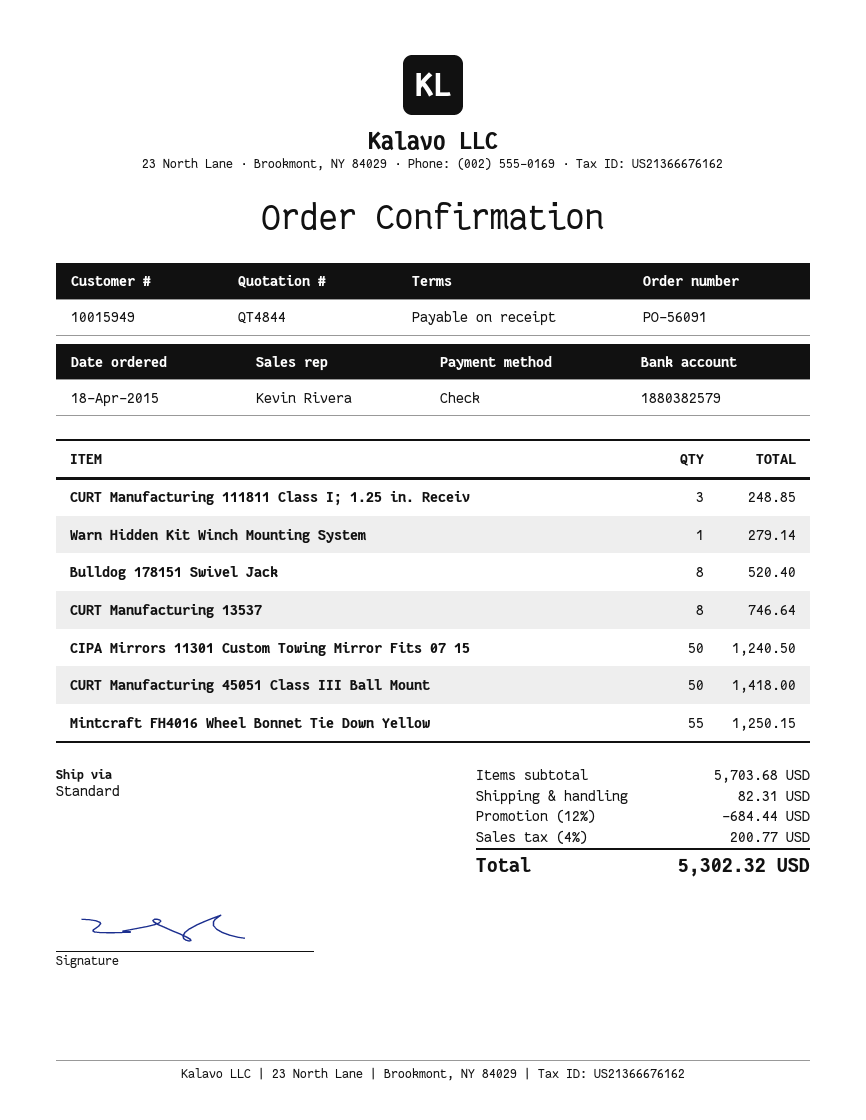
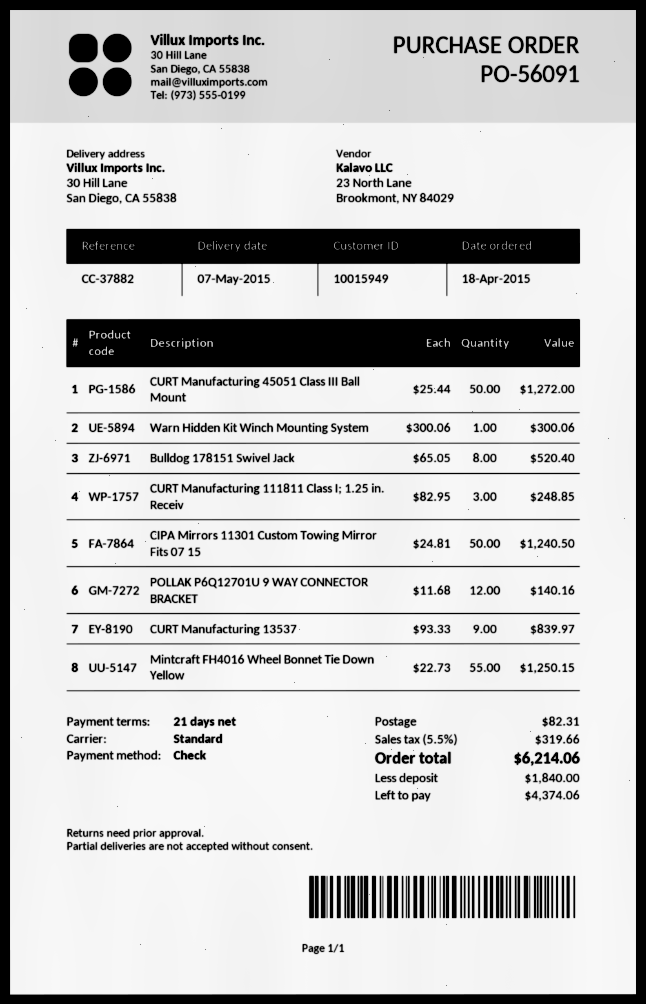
payment terms: on receipt -> 21 days
Warn Hidden Kit Winch Mounting System: 1 for 279.14 -> 1 for 300.06
CURT Manufacturing 13537: 8 for 746.64 -> 9 for 839.97
CURT Manufacturing 45051 Class III Ball Mount: 50 for 1418.00 -> 50 for 1272.00
POLLAK P6Q12701U 9 WAY CONNECTOR BRACKET: none -> 12 for 140.16
discount: 12% = 684.44 -> none
tax: 4% = 200.77 -> 5.5% = 319.66
total: 5302.32 -> 6214.06

